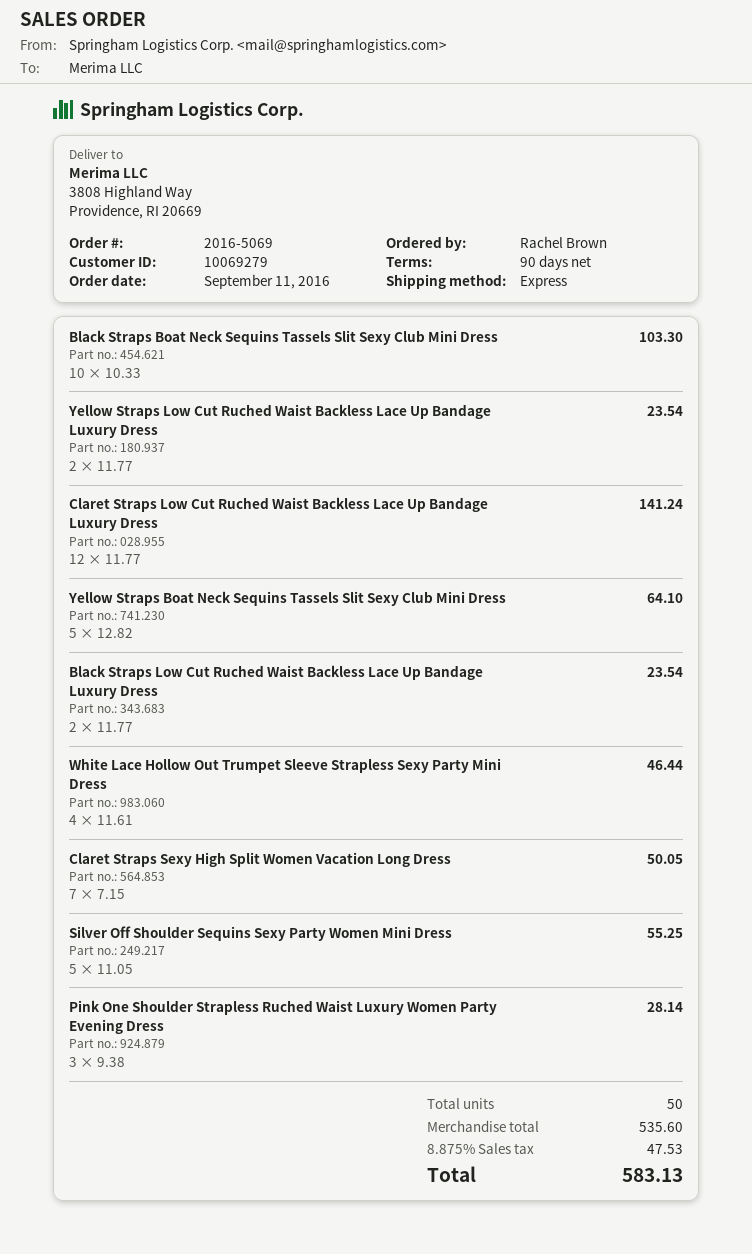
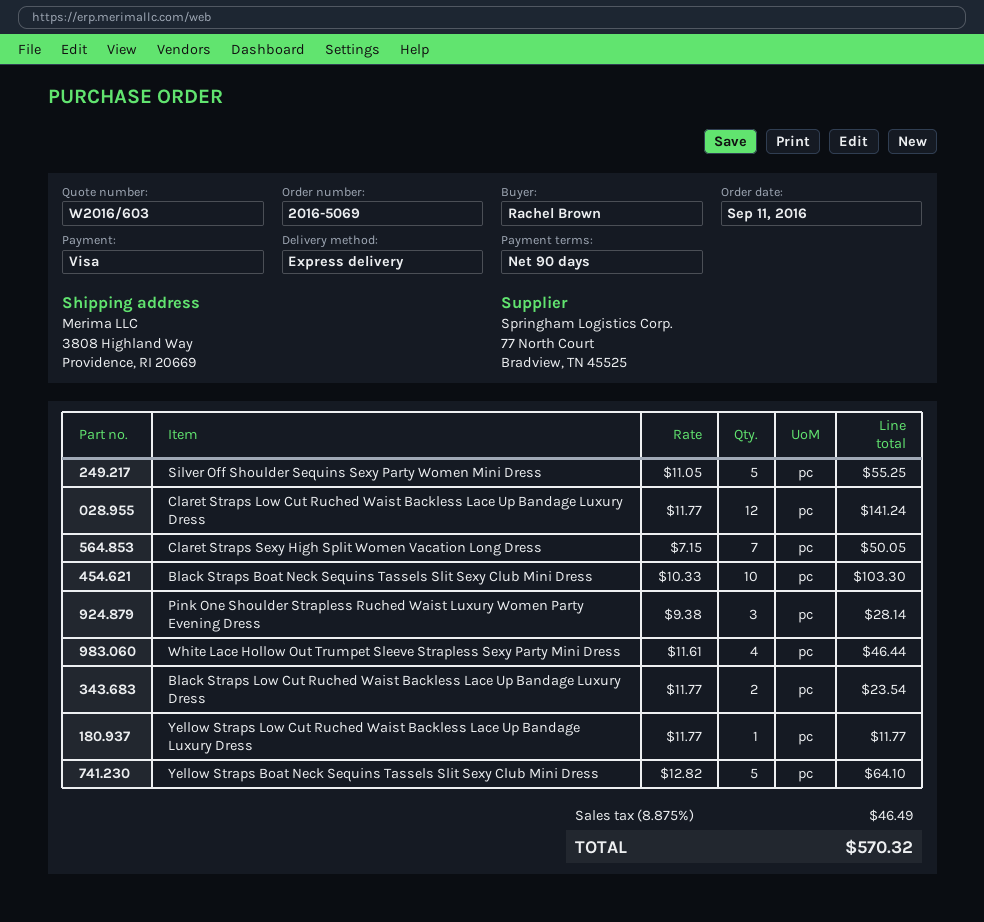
Yellow Straps Low Cut Ruched Waist Backless Lace Up Bandage Luxury Dress: 2 x 11.77 = 23.54 -> 1 x 11.77 = 11.77
tax: 8.875% = 47.53 -> 8.875% = 46.49
total: 583.13 -> 570.32

